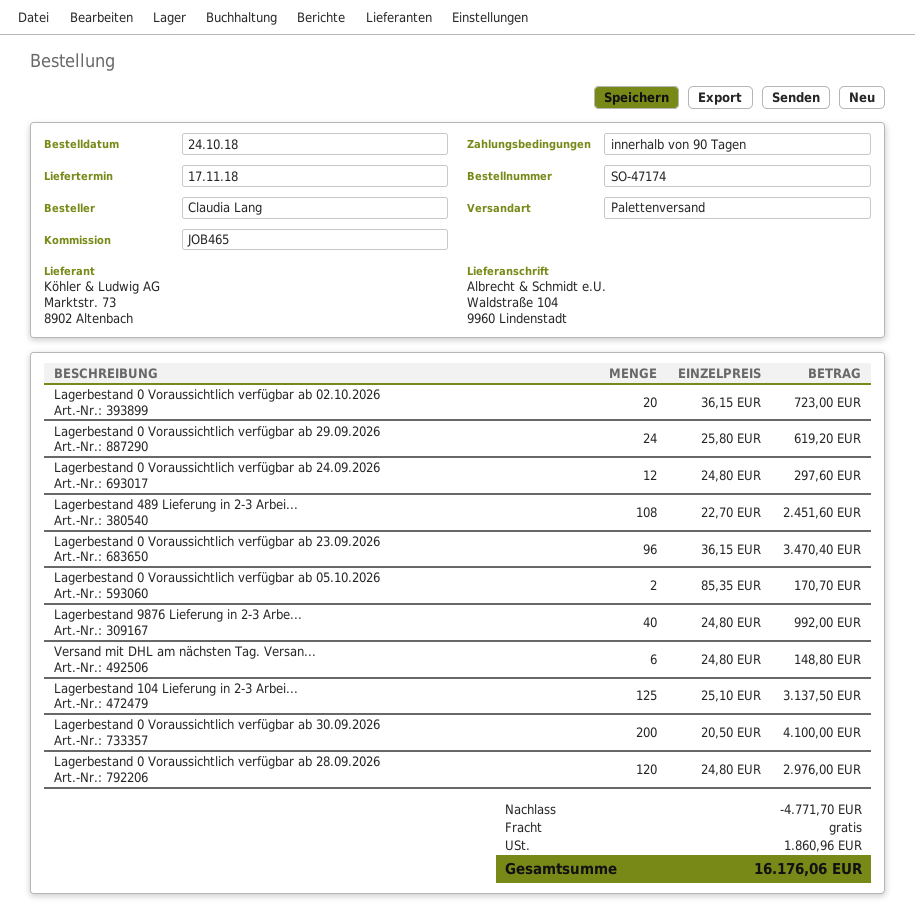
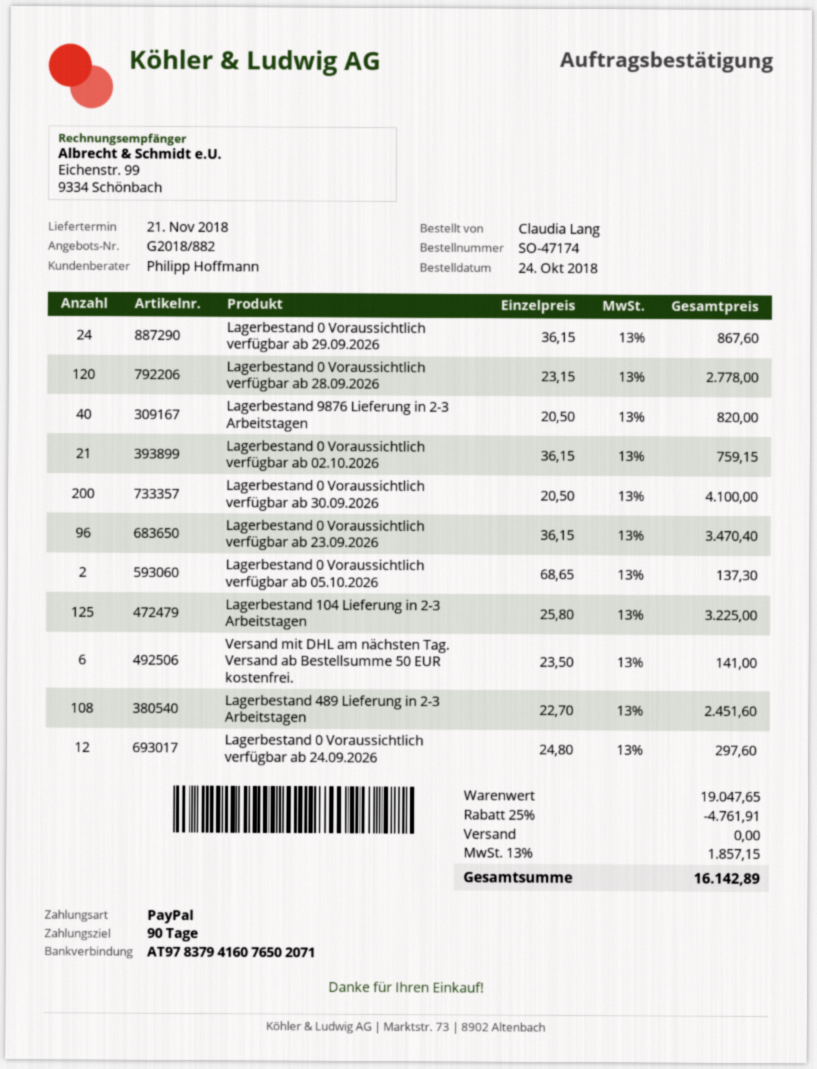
delivery date: 2018-11-17 -> 2018-11-21
Lagerbestand 0 Voraussichtlich verfügbar ab 02.10.2026: 20 x 36.15 = 723.00 -> 21 x 36.15 = 759.15
Lagerbestand 0 Voraussichtlich verfügbar ab 29.09.2026: 24 x 25.80 = 619.20 -> 24 x 36.15 = 867.60
Lagerbestand 0 Voraussichtlich verfügbar ab 05.10.2026: 2 x 85.35 = 170.70 -> 2 x 68.65 = 137.30
Lagerbestand 9876 Lieferung in 2-3 Arbe...: 40 x 24.80 = 992.00 -> 40 x 20.50 = 820.00
Versand mit DHL am nächsten Tag. Versan...: 6 x 24.80 = 148.80 -> 6 x 23.50 = 141.00
Lagerbestand 104 Lieferung in 2-3 Arbei...: 125 x 25.10 = 3137.50 -> 125 x 25.80 = 3225.00
Lagerbestand 0 Voraussichtlich verfügbar ab 28.09.2026: 120 x 24.80 = 2976.00 -> 120 x 23.15 = 2778.00
discount: 4771.70 -> 4761.91
tax: 1860.96 -> 1857.15
total: 16176.06 -> 16142.89

